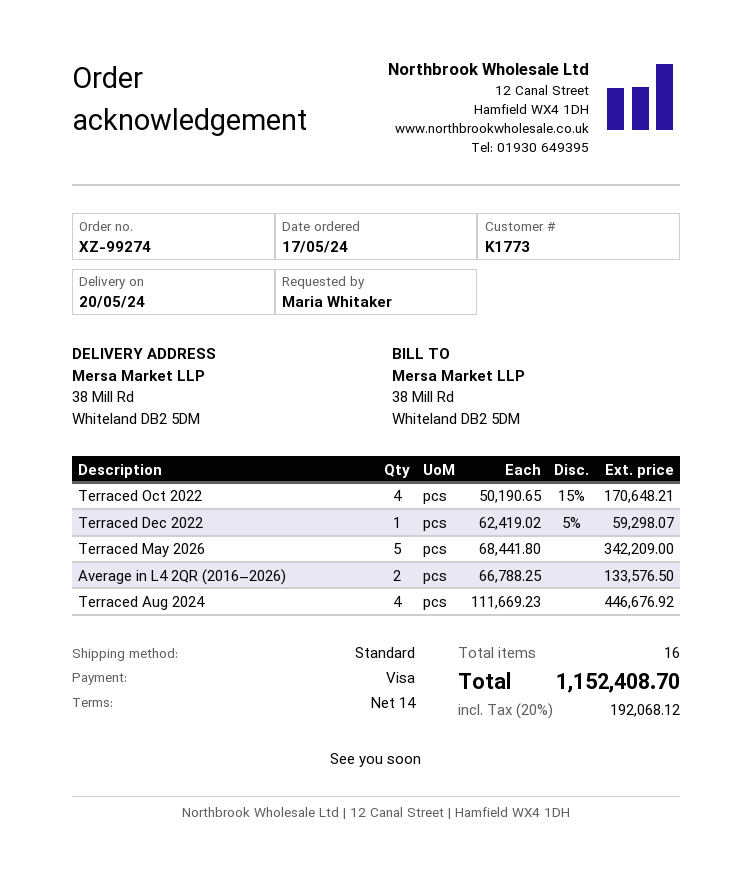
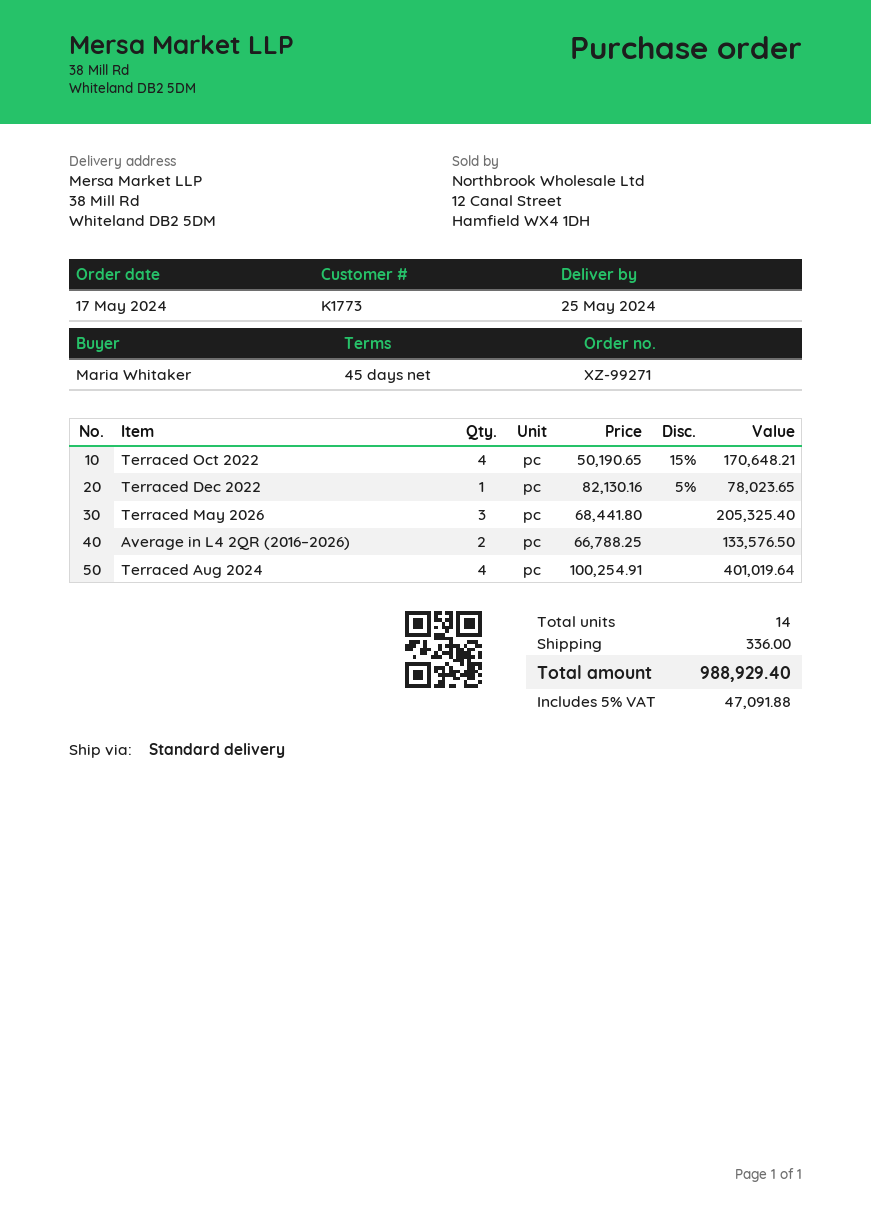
order number: XZ-99274 -> XZ-99271
delivery date: 2024-05-20 -> 2024-05-25
payment terms: 14 days -> 45 days
Terraced Dec 2022: 1 x 62419.02 - 5% = 59298.07 -> 1 x 82130.16 - 5% = 78023.65
Terraced May 2026: 5 x 68441.80 = 342209.00 -> 3 x 68441.80 = 205325.40
Terraced Aug 2024: 4 x 111669.23 = 446676.92 -> 4 x 100254.91 = 401019.64
total quantity: 16 -> 14
shipping: none -> 336.00
tax: 20% = 192068.12 -> 5% = 47091.88
total: 1152408.70 -> 988929.40

